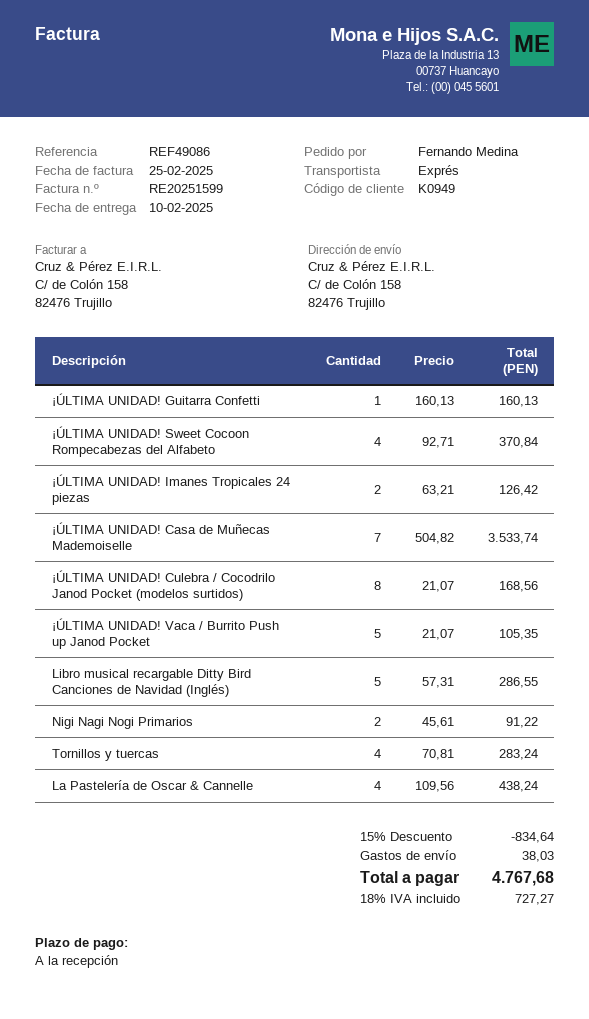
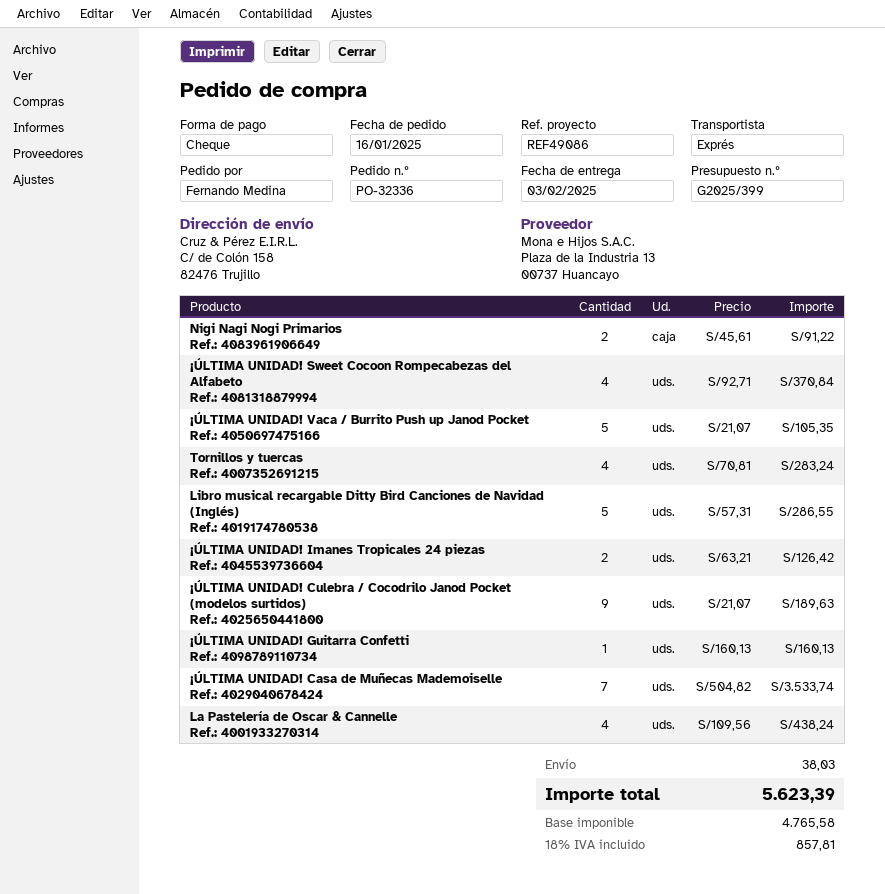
delivery date: 2025-02-10 -> 2025-02-03
¡ÚLTIMA UNIDAD! Culebra / Cocodrilo Janod Pocket (modelos surtidos): 8 x 21.07 = 168.56 -> 9 x 21.07 = 189.63
discount: 15% = 834.64 -> none
tax: 18% = 727.27 -> 18% = 857.81
total: 4767.68 -> 5623.39

